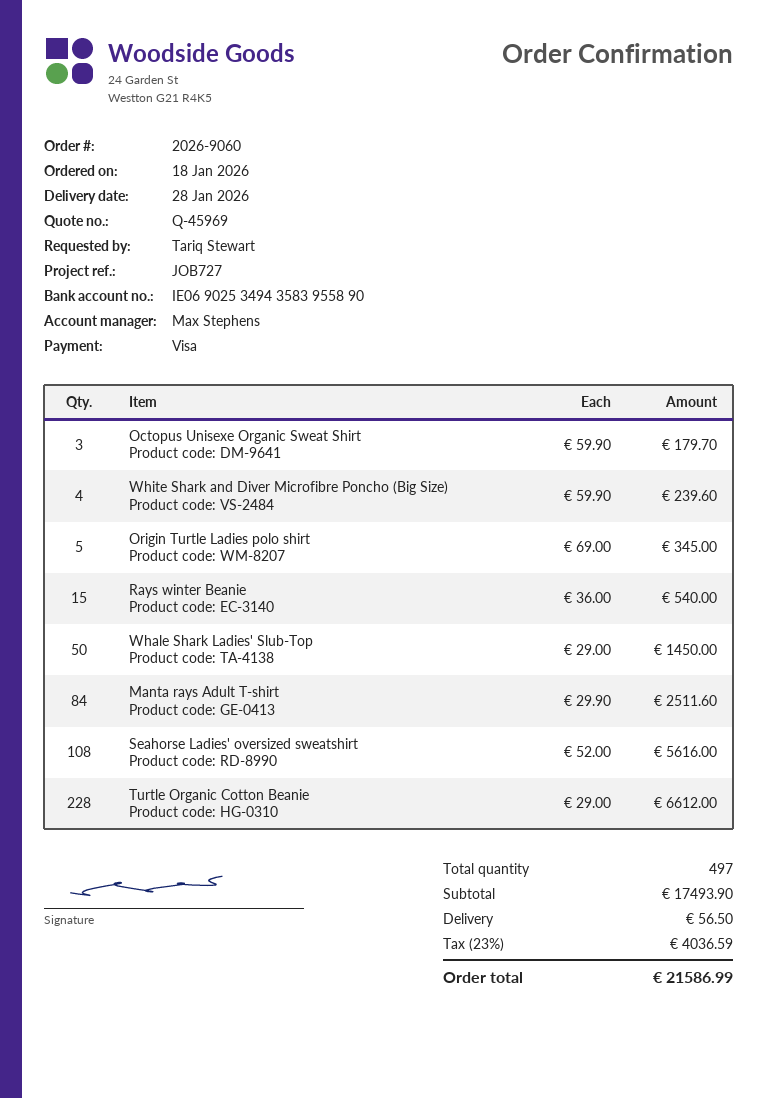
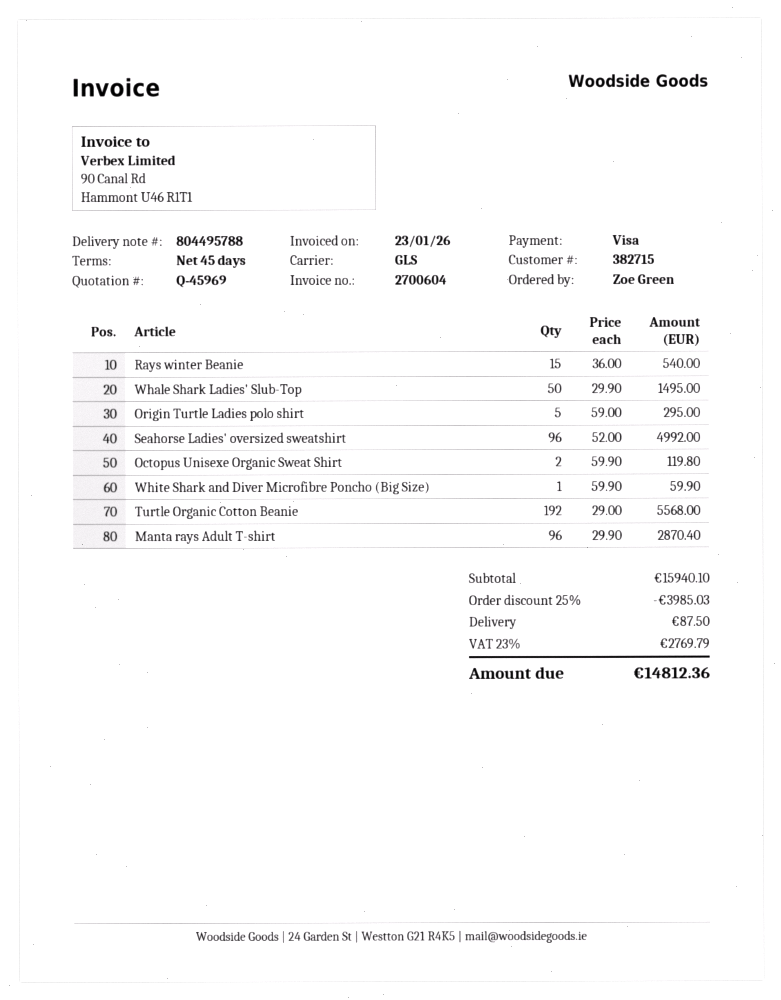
ordered by: Tariq Stewart -> Zoe Green
Octopus Unisexe Organic Sweat Shirt: 3 x 59.90 = 179.70 -> 2 x 59.90 = 119.80
White Shark and Diver Microfibre Poncho (Big Size): 4 x 59.90 = 239.60 -> 1 x 59.90 = 59.90
Origin Turtle Ladies polo shirt: 5 x 69.00 = 345.00 -> 5 x 59.00 = 295.00
Whale Shark Ladies' Slub-Top: 50 x 29.00 = 1450.00 -> 50 x 29.90 = 1495.00
Manta rays Adult T-shirt: 84 x 29.90 = 2511.60 -> 96 x 29.90 = 2870.40
Seahorse Ladies' oversized sweatshirt: 108 x 52.00 = 5616.00 -> 96 x 52.00 = 4992.00
Turtle Organic Cotton Beanie: 228 x 29.00 = 6612.00 -> 192 x 29.00 = 5568.00
subtotal: 17493.90 -> 15940.10
discount: none -> 25% = 3985.03
shipping: 56.50 -> 87.50
tax: 23% = 4036.59 -> 23% = 2769.79
total: 21586.99 -> 14812.36

